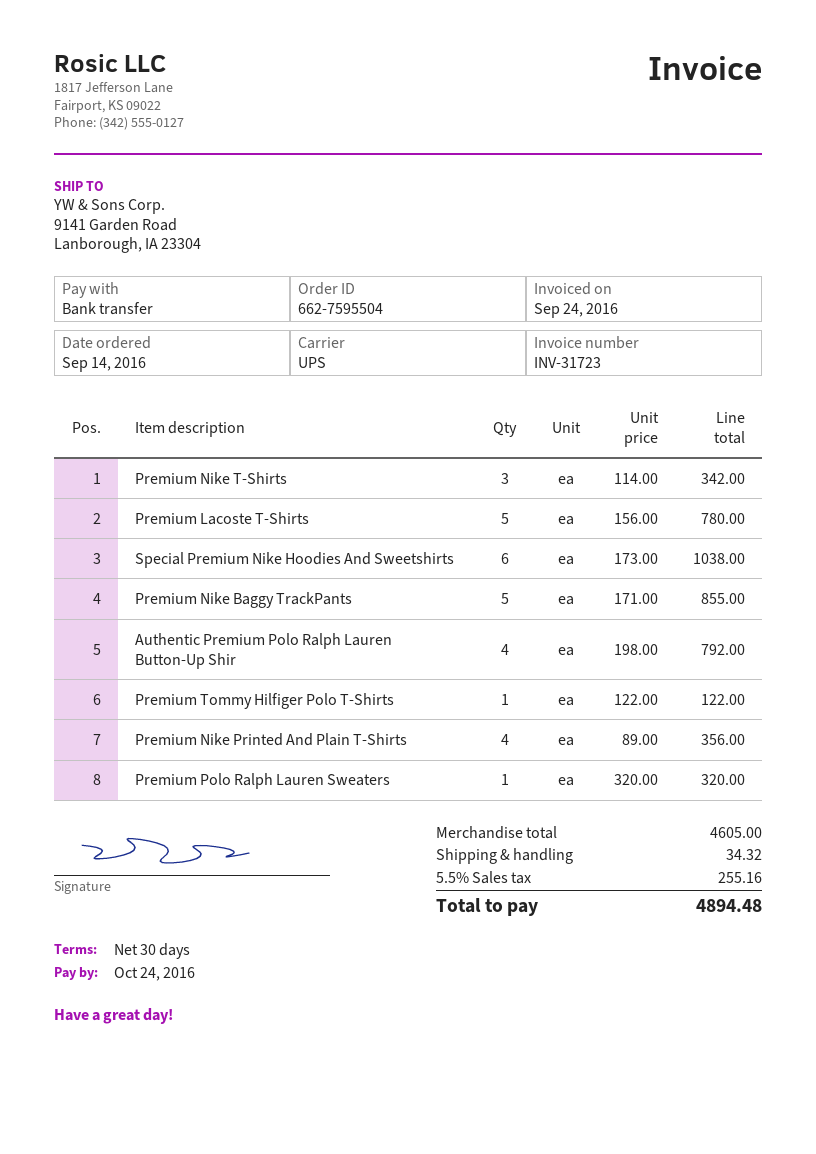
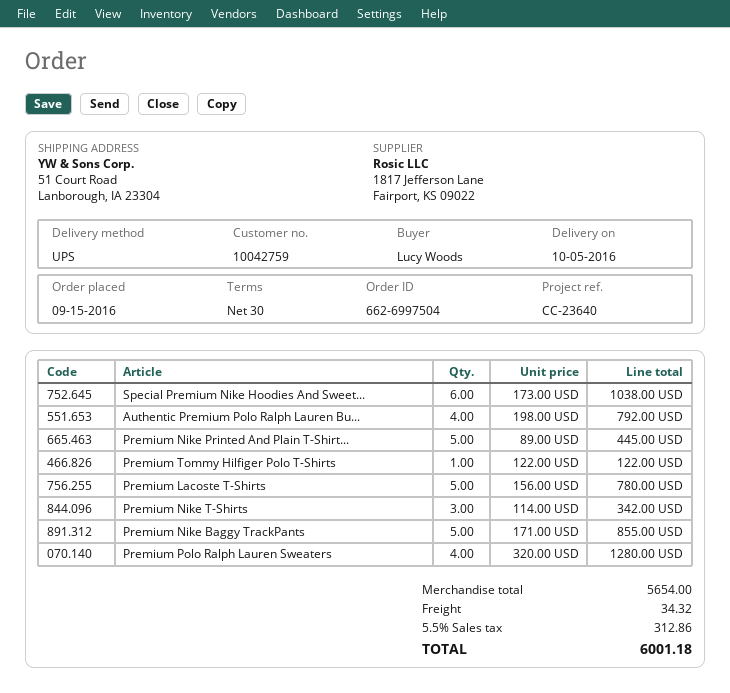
order number: 662-7595504 -> 662-6997504
order date: 2016-09-14 -> 2016-09-15
ship to: 9141 Garden Road, Lanborough, IA 23304 -> 51 Court Road, Lanborough, IA 23304
Premium Nike Printed And Plain T-Shirts: 4 x 89.00 = 356.00 -> 5 x 89.00 = 445.00
Premium Polo Ralph Lauren Sweaters: 1 x 320.00 = 320.00 -> 4 x 320.00 = 1280.00
subtotal: 4605.00 -> 5654.00
tax: 5.5% = 255.16 -> 5.5% = 312.86
total: 4894.48 -> 6001.18

